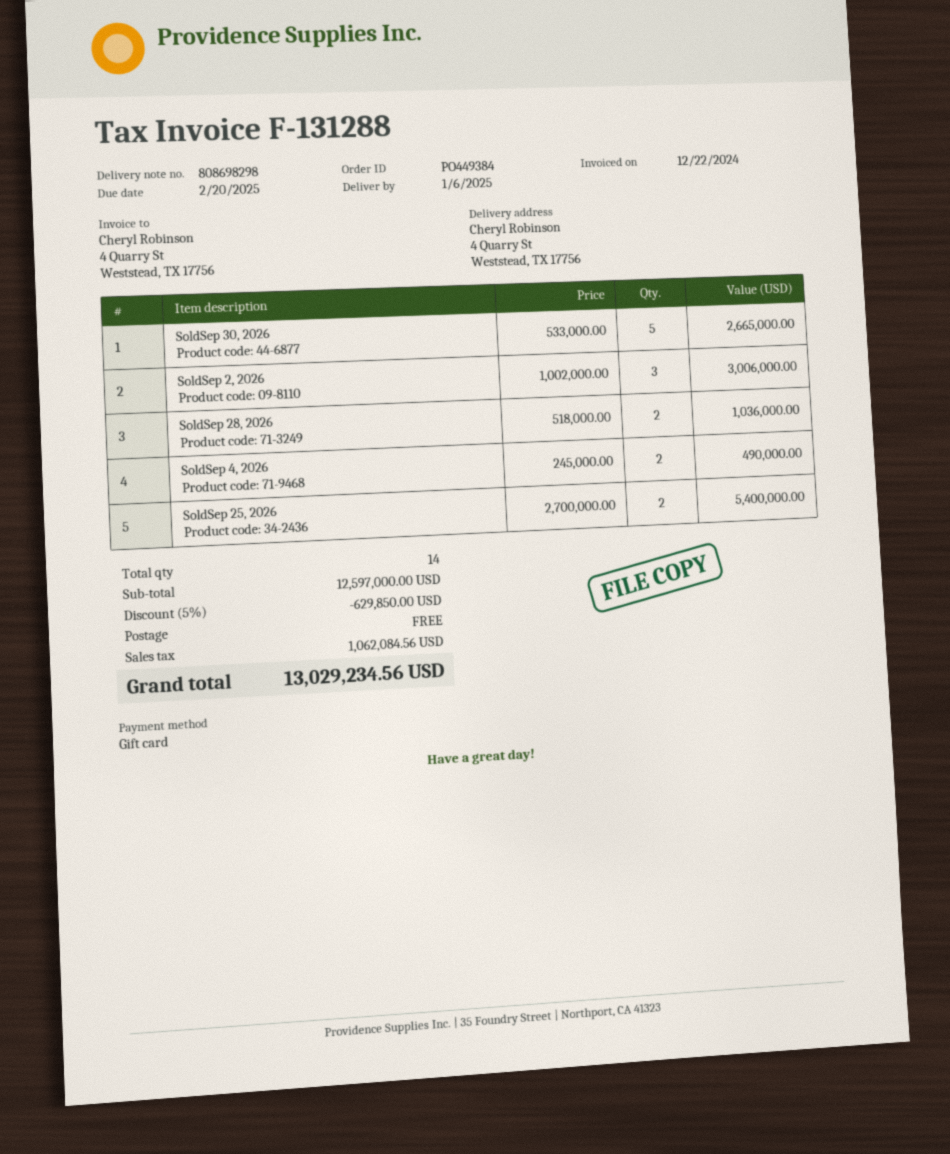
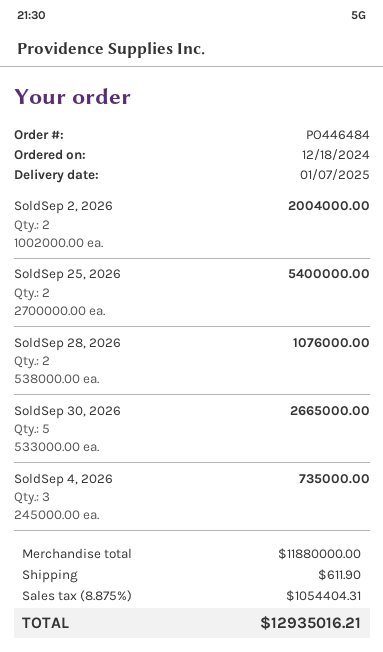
order number: PO449384 -> PO446484
delivery date: 2025-01-06 -> 2025-01-07
SoldSep 2, 2026: 3 x 1002000.00 = 3006000.00 -> 2 x 1002000.00 = 2004000.00
SoldSep 28, 2026: 2 x 518000.00 = 1036000.00 -> 2 x 538000.00 = 1076000.00
SoldSep 4, 2026: 2 x 245000.00 = 490000.00 -> 3 x 245000.00 = 735000.00
subtotal: 12597000.00 -> 11880000.00
discount: 5% = 629850.00 -> none
shipping: 0.00 -> 611.90
tax: 1062084.56 -> 1054404.31
total: 13029234.56 -> 12935016.21

